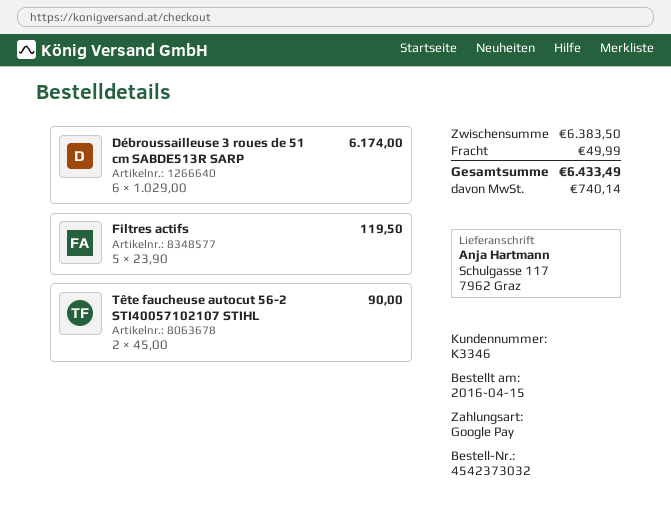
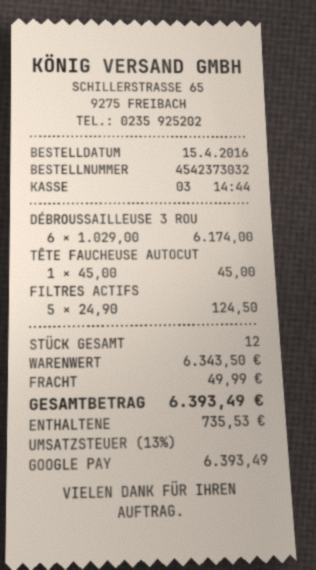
Filtres actifs: 5 x 23.90 = 119.50 -> 5 x 24.90 = 124.50
Tête faucheuse autocut 56-2 STI40057102107 STIHL: 2 x 45.00 = 90.00 -> 1 x 45.00 = 45.00
subtotal: 6383.50 -> 6343.50
tax: 740.14 -> 735.53
total: 6433.49 -> 6393.49

